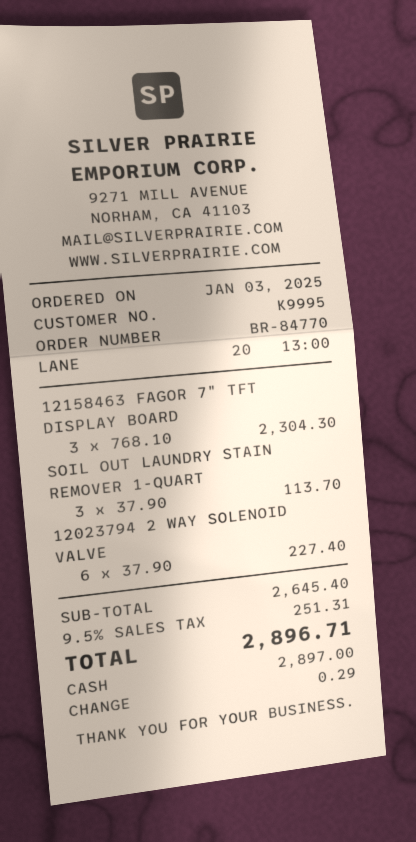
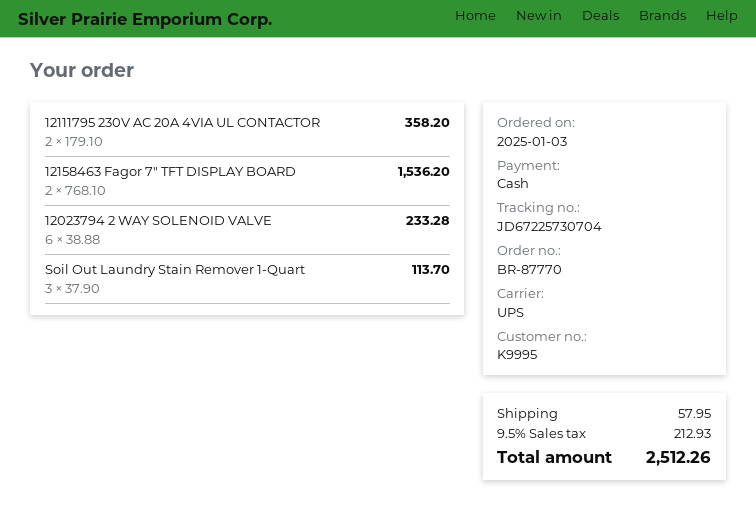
order number: BR-84770 -> BR-87770
12158463 FAGOR 7" TFT DISPLAY BOARD: 3 x 768.10 = 2304.30 -> 2 x 768.10 = 1536.20
12023794 2 WAY SOLENOID VALVE: 6 x 37.90 = 227.40 -> 6 x 38.88 = 233.28
12111795 230V AC 20A 4VIA UL CONTACTOR: none -> 2 x 179.10 = 358.20
shipping: none -> 57.95
tax: 9.5% = 251.31 -> 9.5% = 212.93
total: 2896.71 -> 2512.26

